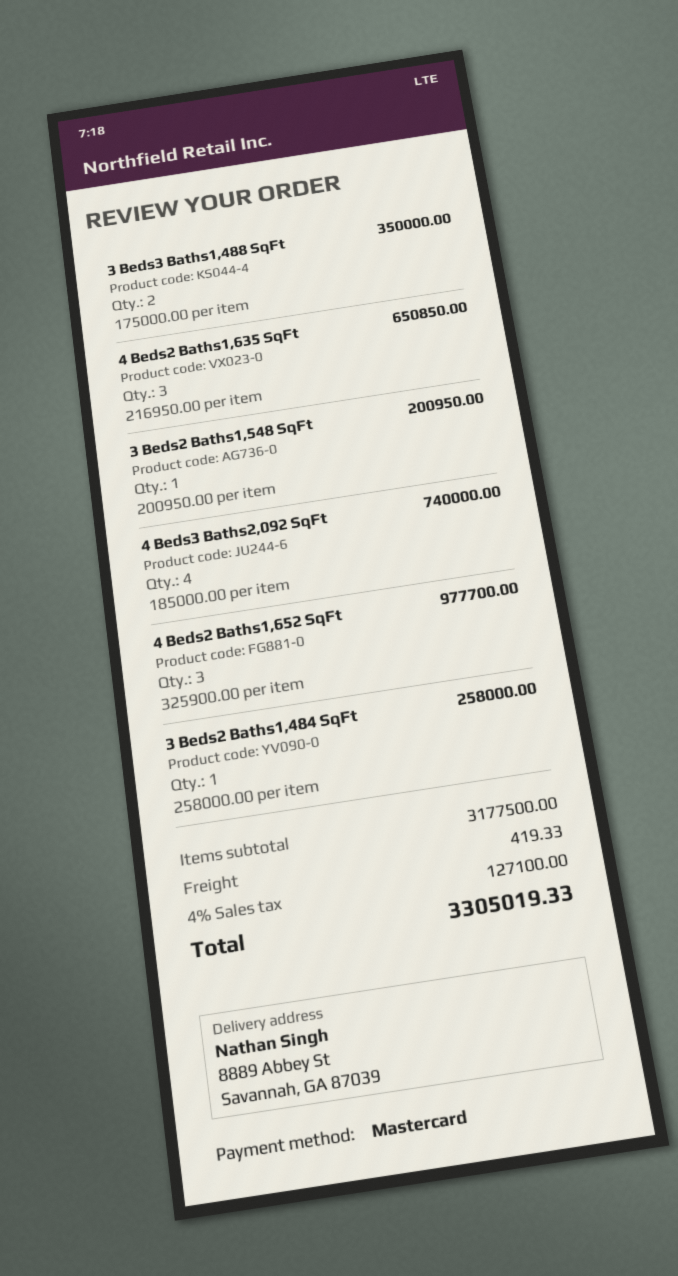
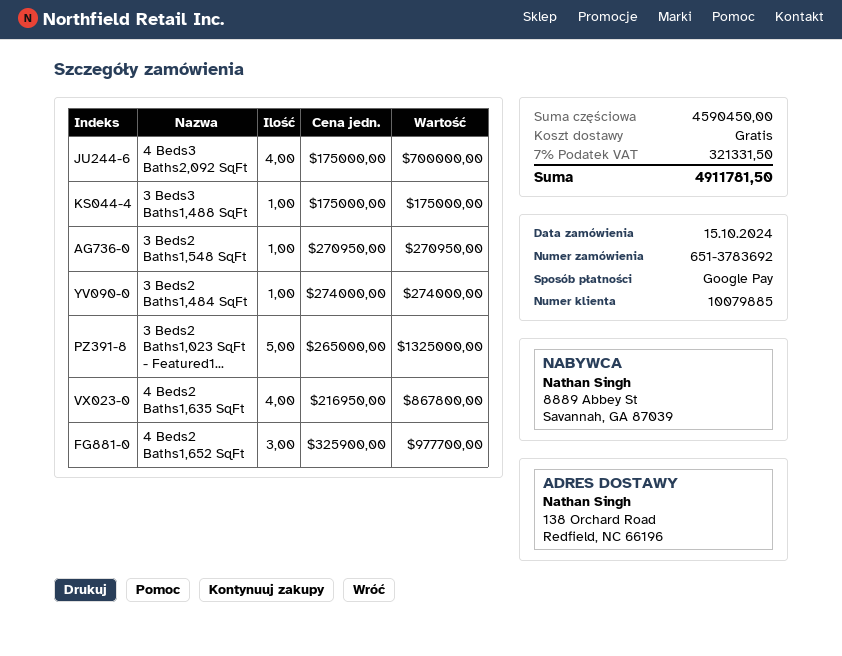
payment method: Mastercard -> Google Pay
ship to: 8889 Abbey St, Savannah, GA 87039 -> 138 Orchard Road, Redfield, NC 66196
3 Beds3 Baths1,488 SqFt: 2 x 175000.00 = 350000.00 -> 1 x 175000.00 = 175000.00
4 Beds2 Baths1,635 SqFt: 3 x 216950.00 = 650850.00 -> 4 x 216950.00 = 867800.00
3 Beds2 Baths1,548 SqFt: 1 x 200950.00 = 200950.00 -> 1 x 270950.00 = 270950.00
4 Beds3 Baths2,092 SqFt: 4 x 185000.00 = 740000.00 -> 4 x 175000.00 = 700000.00
3 Beds2 Baths1,484 SqFt: 1 x 258000.00 = 258000.00 -> 1 x 274000.00 = 274000.00
3 Beds2 Baths1,023 SqFt - Featured1...: none -> 5 x 265000.00 = 1325000.00
subtotal: 3177500.00 -> 4590450.00
shipping: 419.33 -> 0.00
tax: 4% = 127100.00 -> 7% = 321331.50
total: 3305019.33 -> 4911781.50

